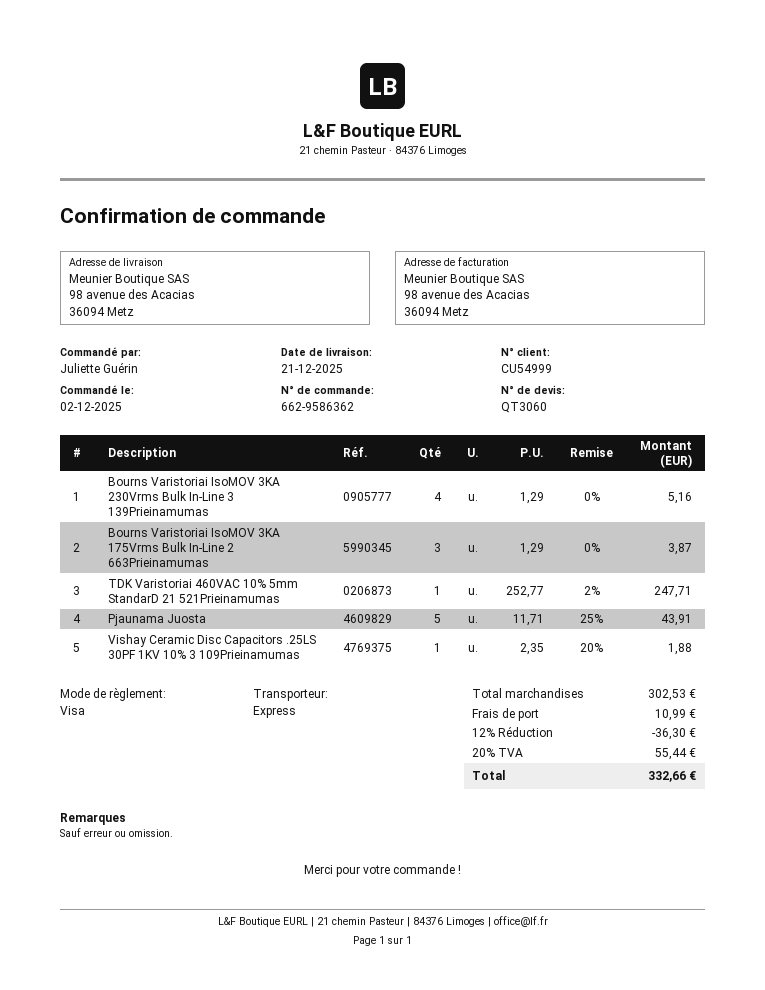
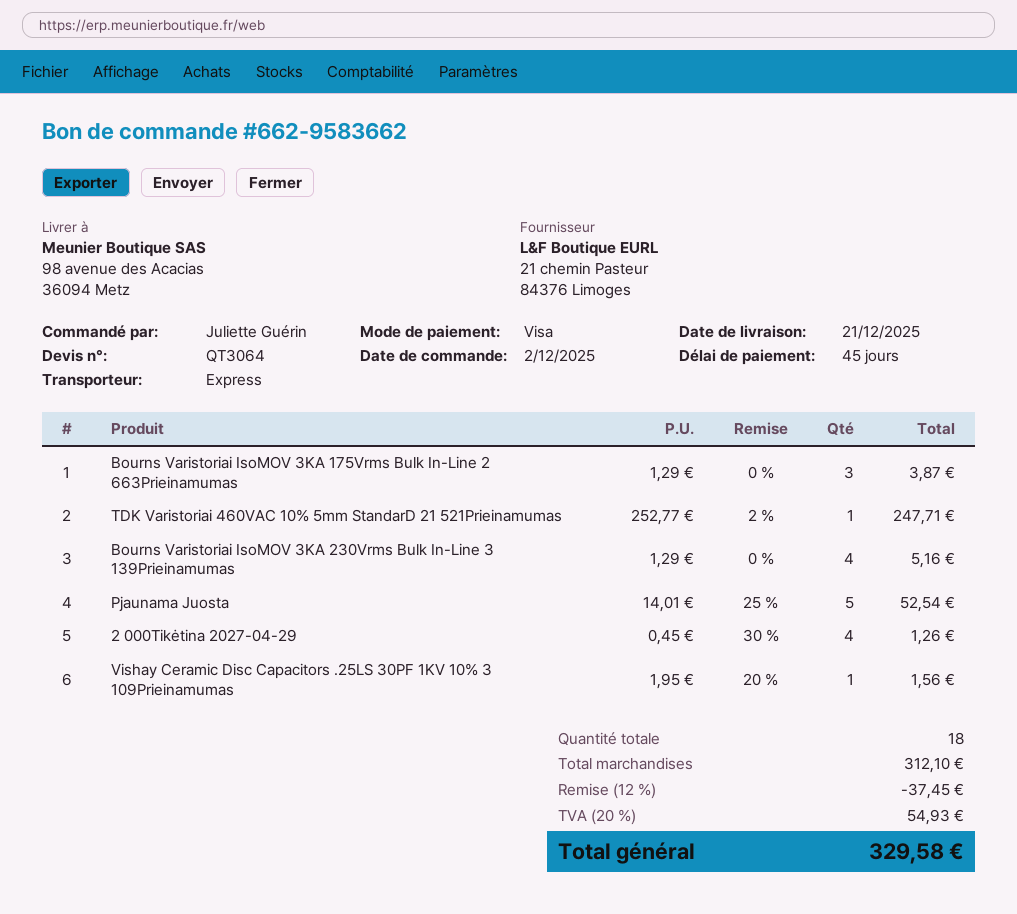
quote number: QT3060 -> QT3064
order number: 662-9586362 -> 662-9583662
Pjaunama Juosta: 5 x 11.71 - 25% = 43.91 -> 5 x 14.01 - 25% = 52.54
Vishay Ceramic Disc Capacitors .25LS 30PF 1KV 10% 3 109Prieinamumas: 1 x 2.35 - 20% = 1.88 -> 1 x 1.95 - 20% = 1.56
2 000Tikėtina 2027-04-29: none -> 4 x 0.45 - 30% = 1.26
subtotal: 302.53 -> 312.10
discount: 12% = 36.30 -> 12% = 37.45
shipping: 10.99 -> none
tax: 20% = 55.44 -> 20% = 54.93
total: 332.66 -> 329.58

